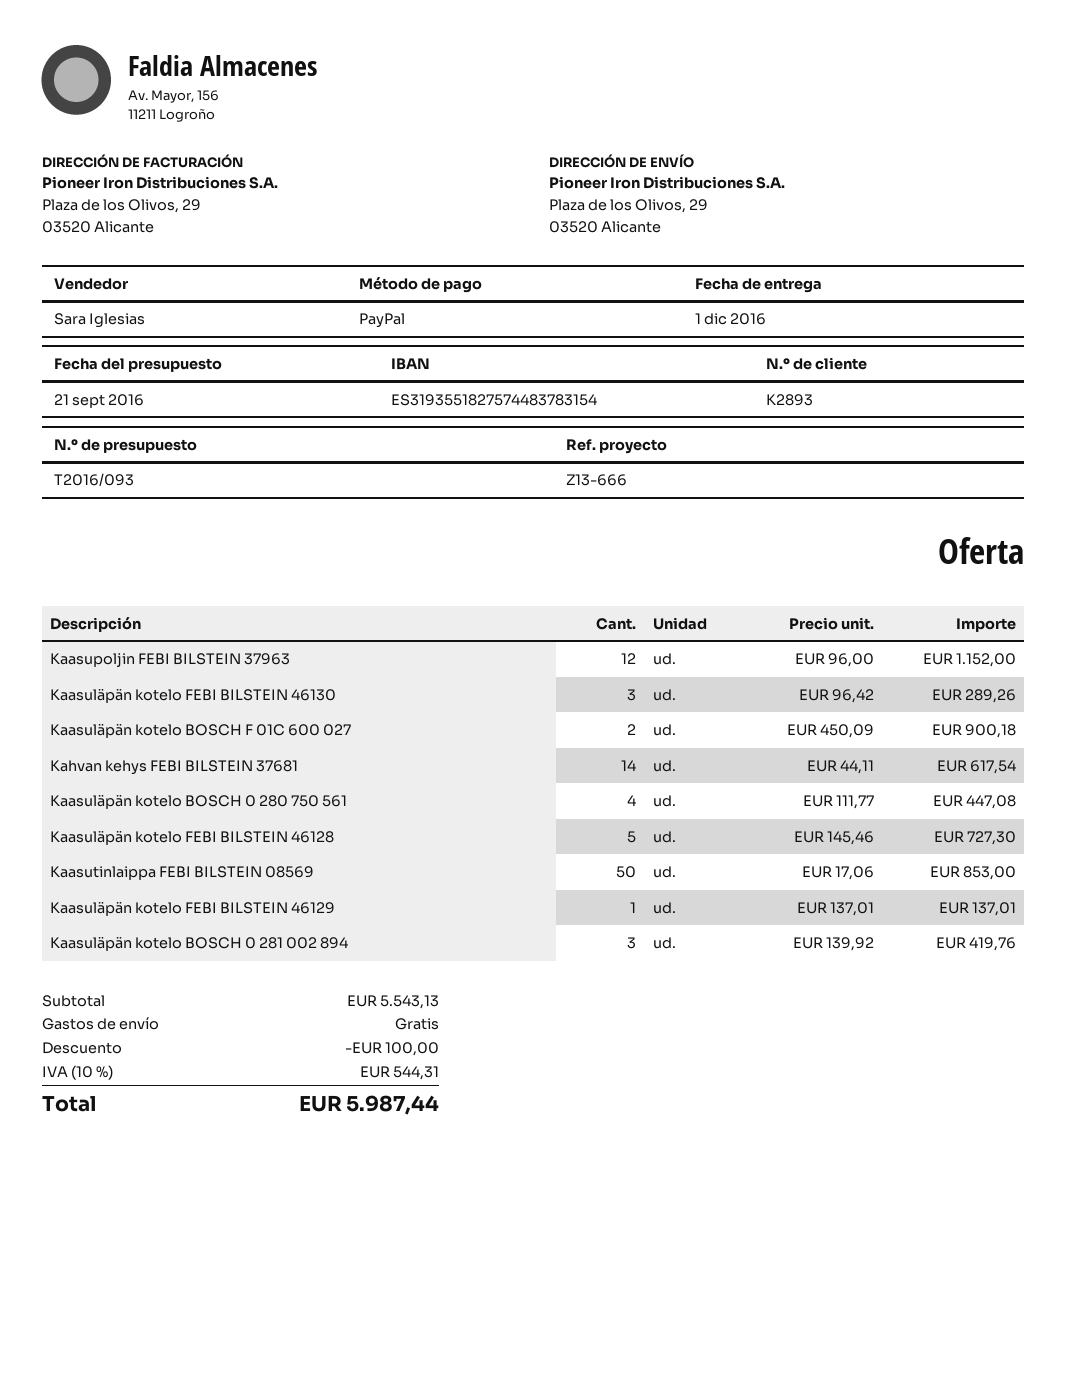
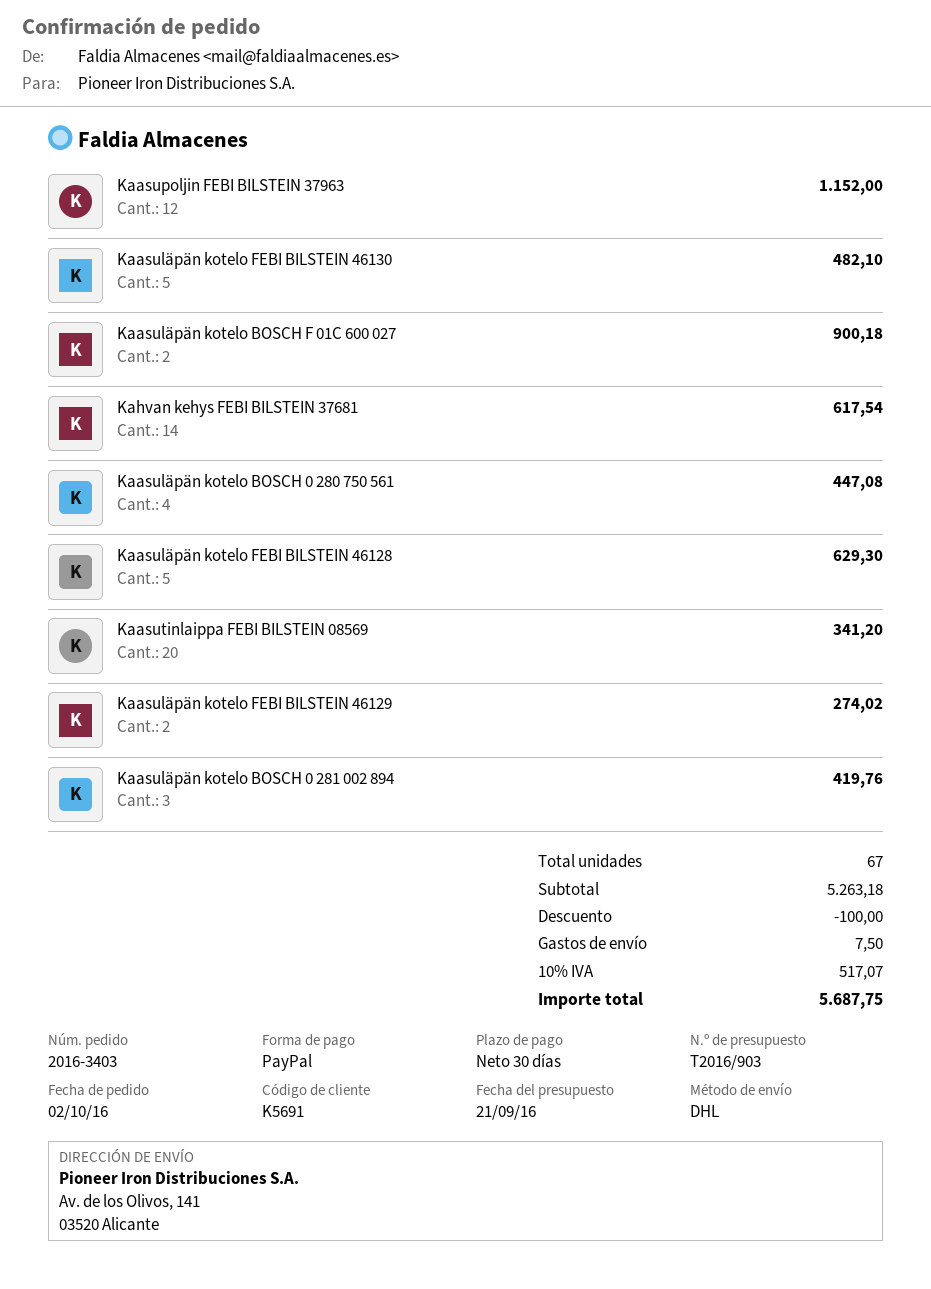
quote number: T2016/093 -> T2016/903
customer number: K2893 -> K5691
ship to: Plaza de los Olivos, 29, 03520 Alicante -> Av. de los Olivos, 141, 03520 Alicante
Kaasuläpän kotelo FEBI BILSTEIN 46130: 3 for 289.26 -> 5 for 482.10
Kaasuläpän kotelo FEBI BILSTEIN 46128: 5 for 727.30 -> 5 for 629.30
Kaasutinlaippa FEBI BILSTEIN 08569: 50 for 853.00 -> 20 for 341.20
Kaasuläpän kotelo FEBI BILSTEIN 46129: 1 for 137.01 -> 2 for 274.02
subtotal: 5543.13 -> 5263.18
shipping: 0.00 -> 7.50
tax: 10% = 544.31 -> 10% = 517.07
total: 5987.44 -> 5687.75

